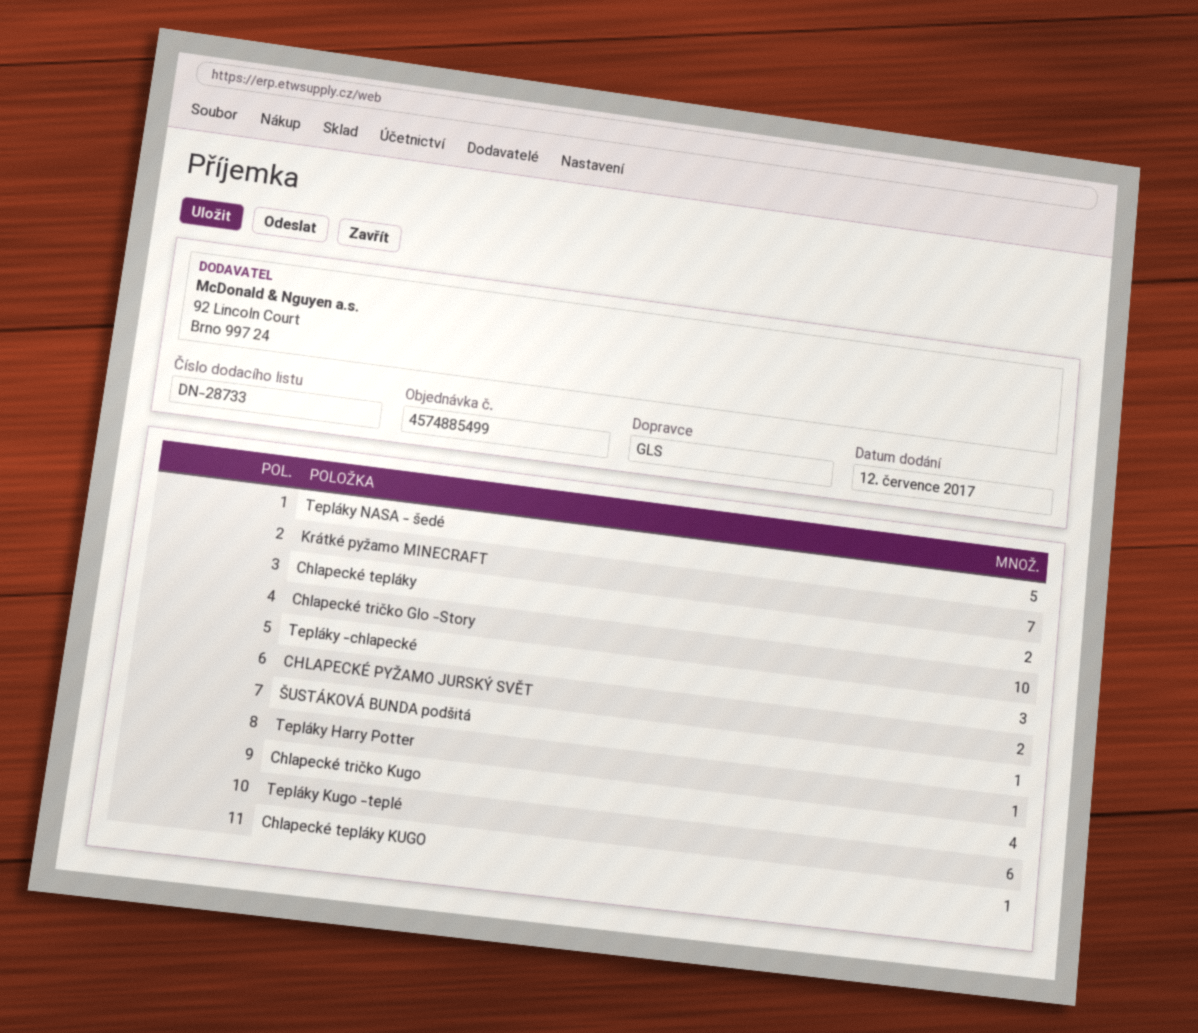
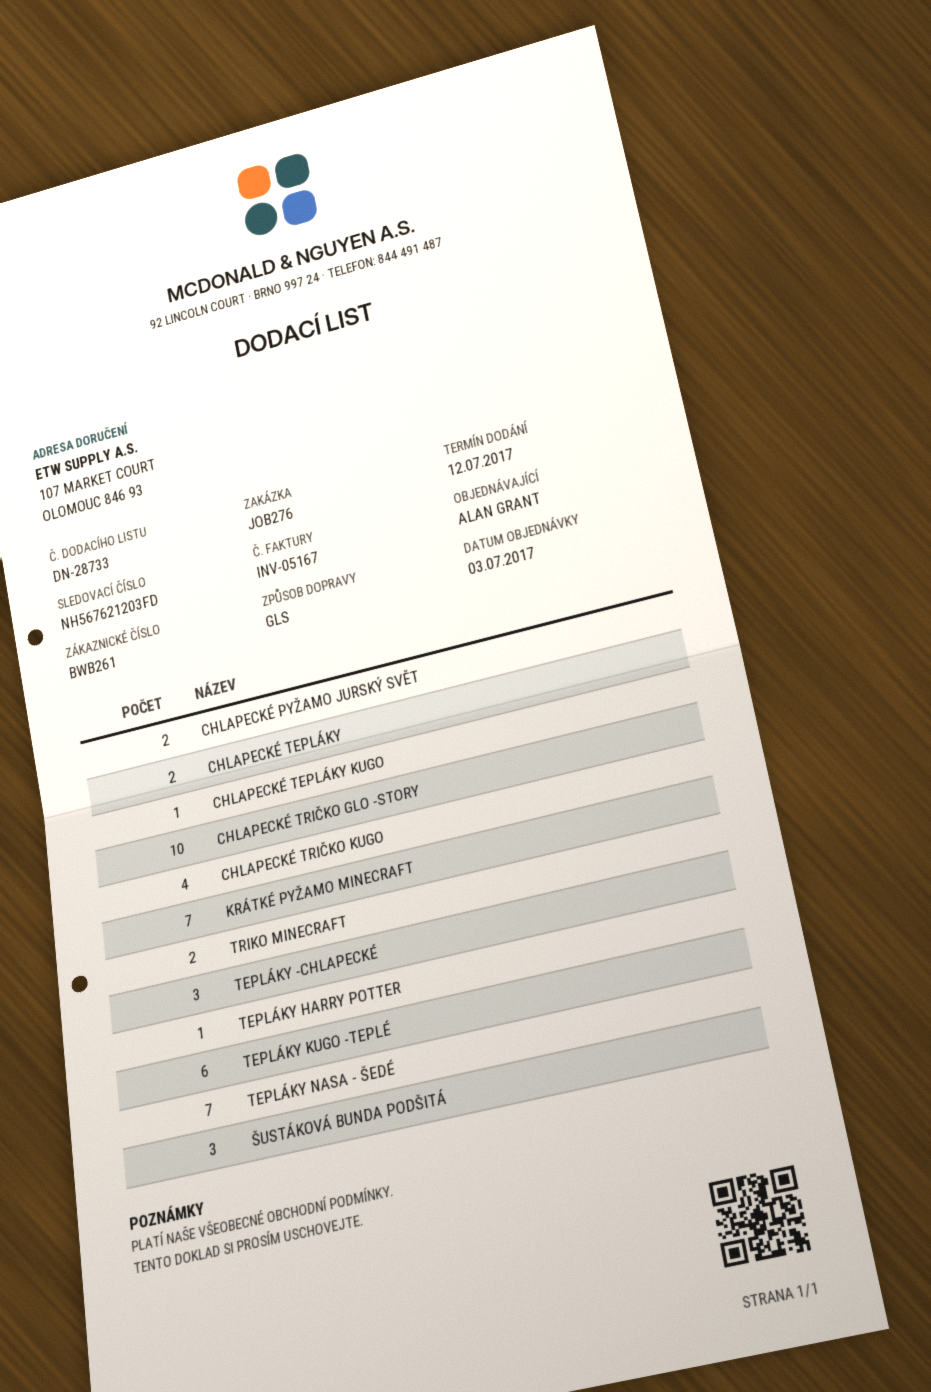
Tepláky NASA - šedé: 5 -> 7
ŠUSTÁKOVÁ BUNDA podšitá: 1 -> 3
TRIKO MINECRAFT: none -> 2

